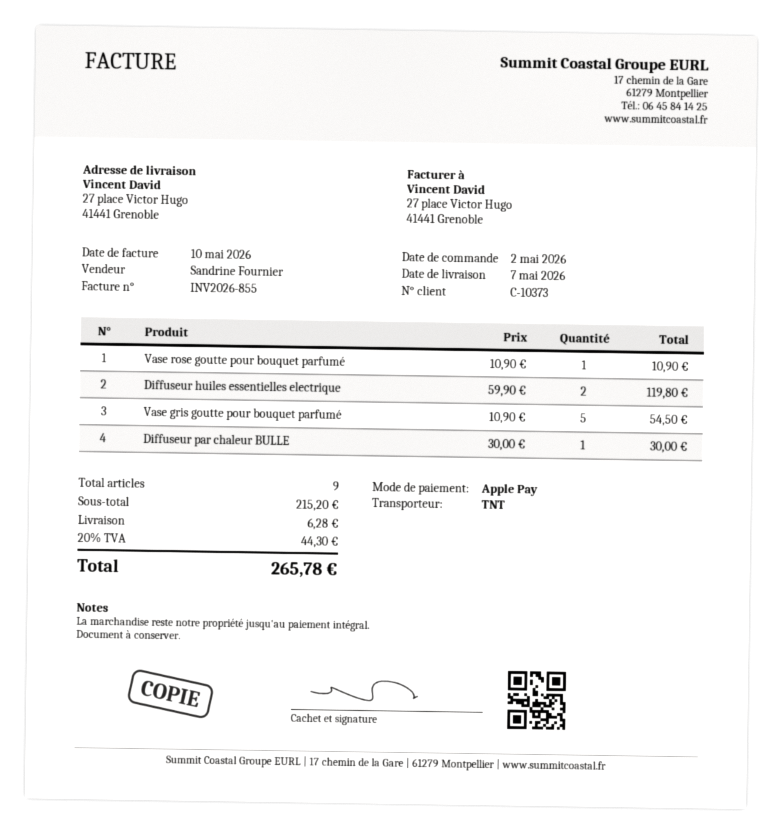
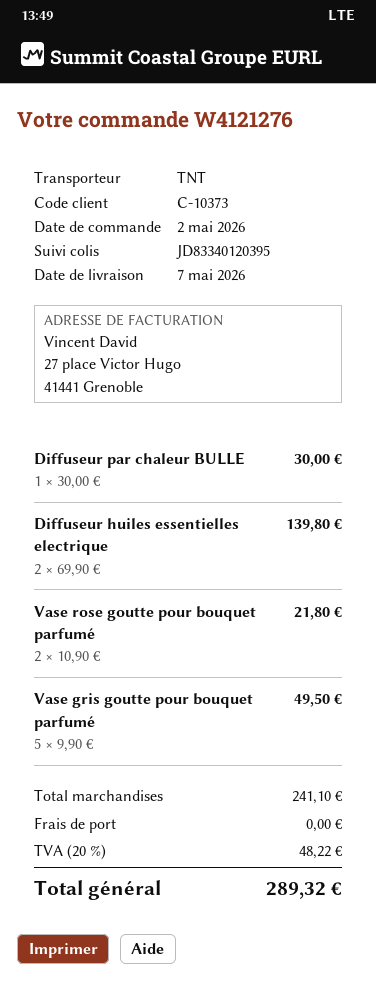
Vase rose goutte pour bouquet parfumé: 1 x 10.90 = 10.90 -> 2 x 10.90 = 21.80
Diffuseur huiles essentielles electrique: 2 x 59.90 = 119.80 -> 2 x 69.90 = 139.80
Vase gris goutte pour bouquet parfumé: 5 x 10.90 = 54.50 -> 5 x 9.90 = 49.50
subtotal: 215.20 -> 241.10
shipping: 6.28 -> 0.00
tax: 20% = 44.30 -> 20% = 48.22
total: 265.78 -> 289.32

